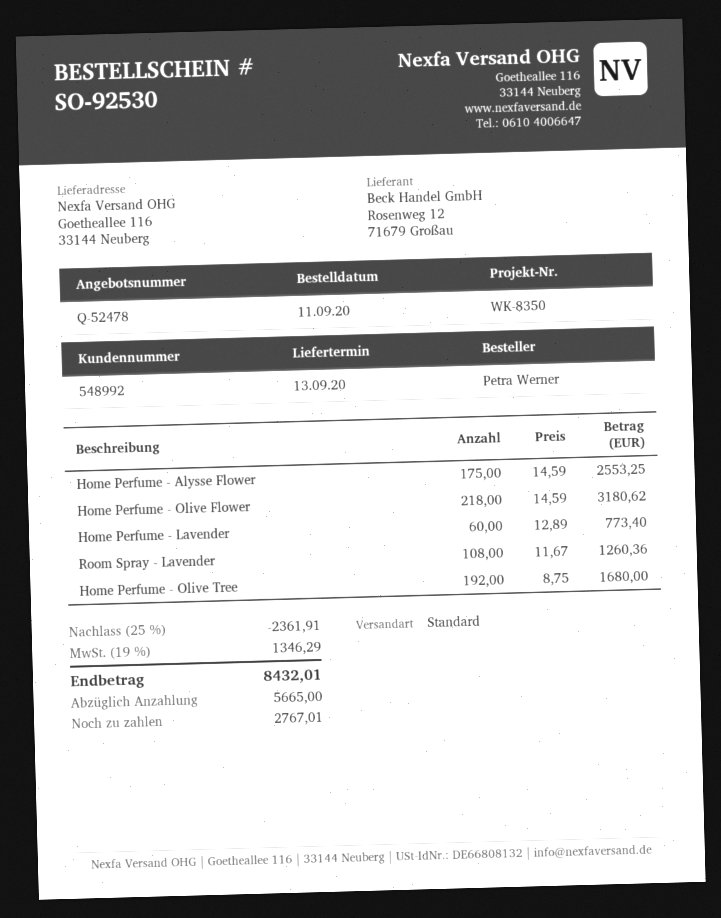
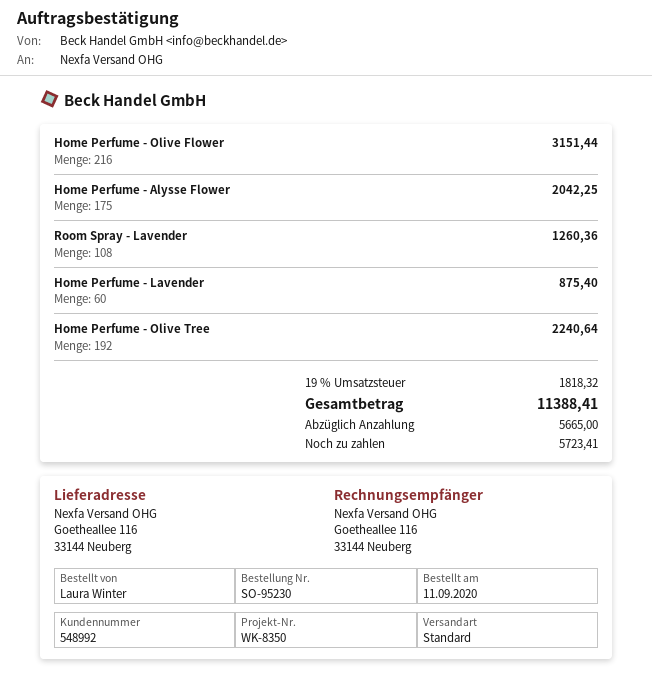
order number: SO-92530 -> SO-95230
ordered by: Petra Werner -> Laura Winter
Home Perfume - Alysse Flower: 175 for 2553.25 -> 175 for 2042.25
Home Perfume - Olive Flower: 218 for 3180.62 -> 216 for 3151.44
Home Perfume - Lavender: 60 for 773.40 -> 60 for 875.40
Home Perfume - Olive Tree: 192 for 1680.00 -> 192 for 2240.64
discount: 25% = 2361.91 -> none
tax: 19% = 1346.29 -> 19% = 1818.32
total: 8432.01 -> 11388.41
balance: 2767.01 -> 5723.41

